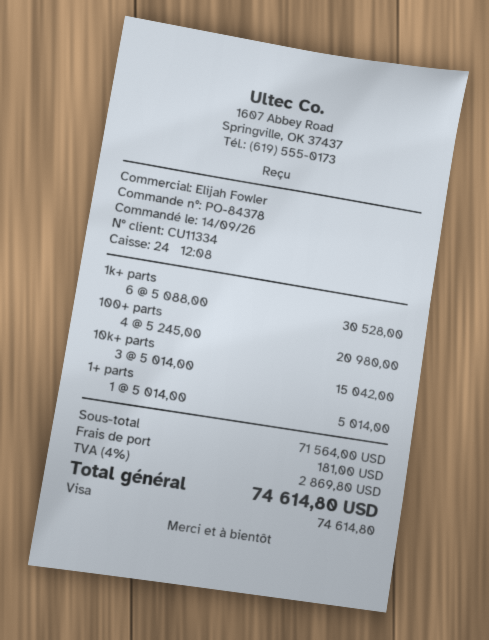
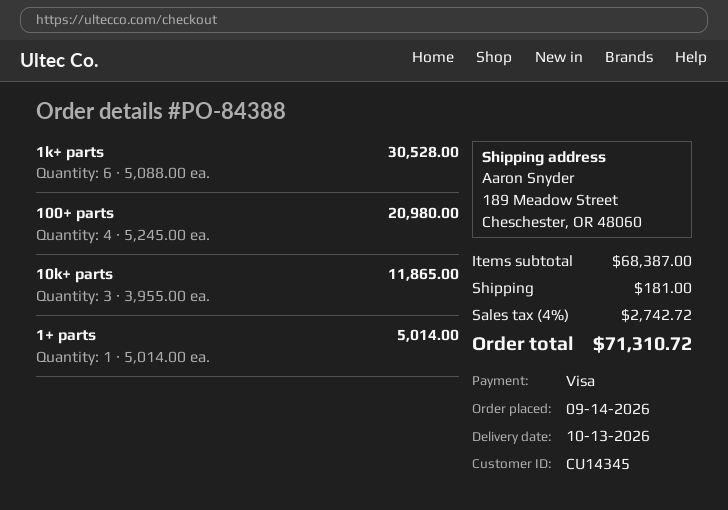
order number: PO-84378 -> PO-84388
customer number: CU11334 -> CU14345
10k+ parts: 3 x 5014.00 = 15042.00 -> 3 x 3955.00 = 11865.00
subtotal: 71564.00 -> 68387.00
tax: 4% = 2869.80 -> 4% = 2742.72
total: 74614.80 -> 71310.72

